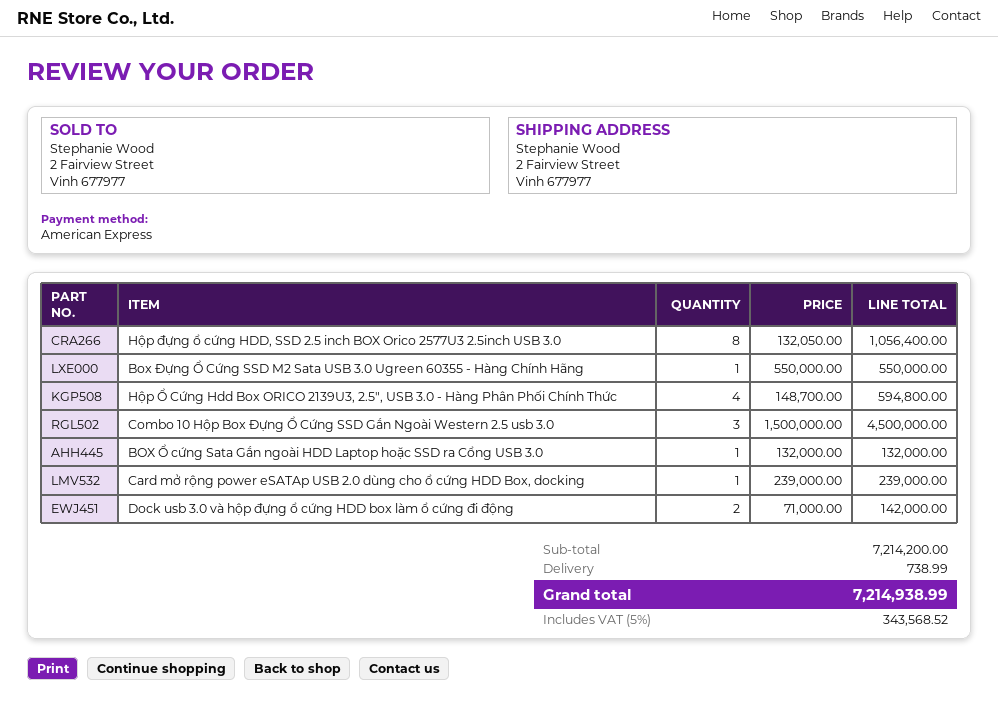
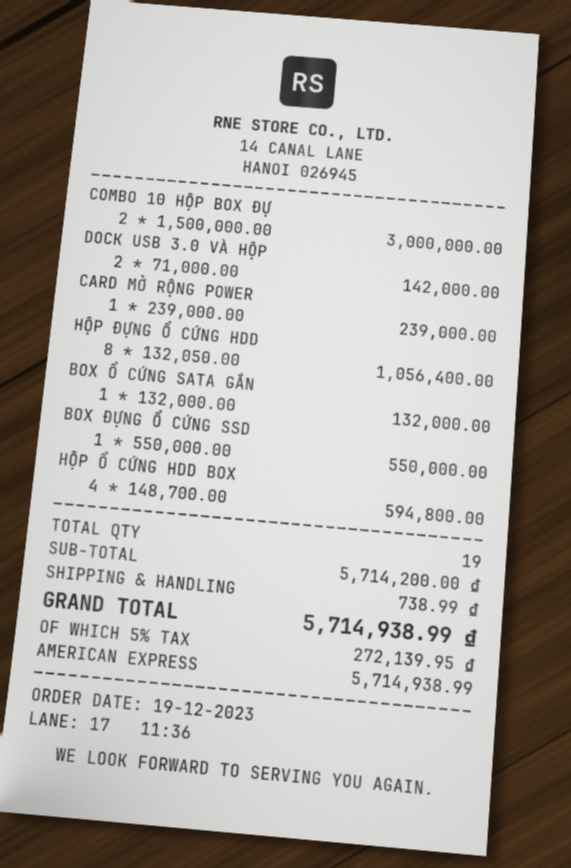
Combo 10 Hộp Box Đựng Ổ Cứng SSD Gắn Ngoài Western 2.5 usb 3.0: 3 x 1500000.00 = 4500000.00 -> 2 x 1500000.00 = 3000000.00
subtotal: 7214200.00 -> 5714200.00
tax: 5% = 343568.52 -> 5% = 272139.95
total: 7214938.99 -> 5714938.99

